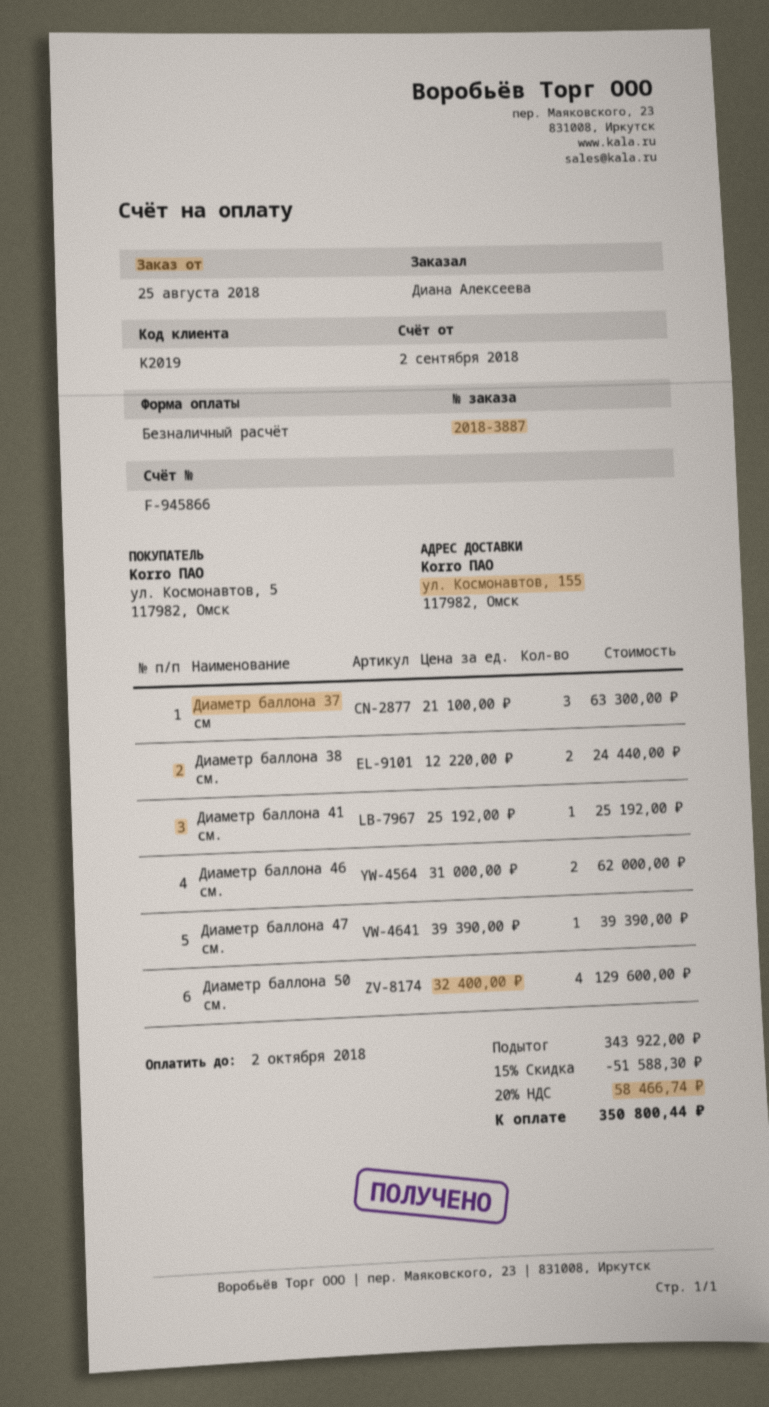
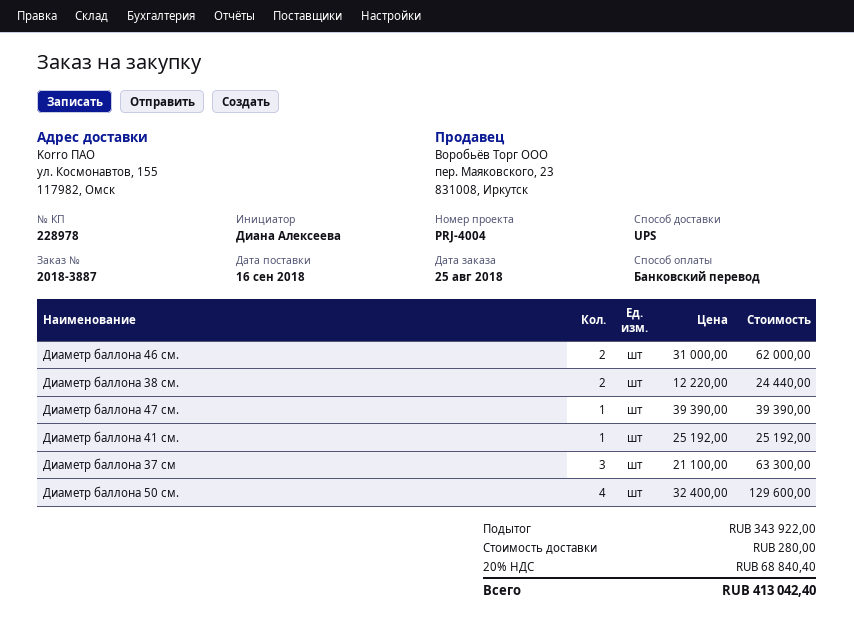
discount: 15% = 51588.30 -> none
shipping: none -> 280.00
tax: 20% = 58466.74 -> 20% = 68840.40
total: 350800.44 -> 413042.40

